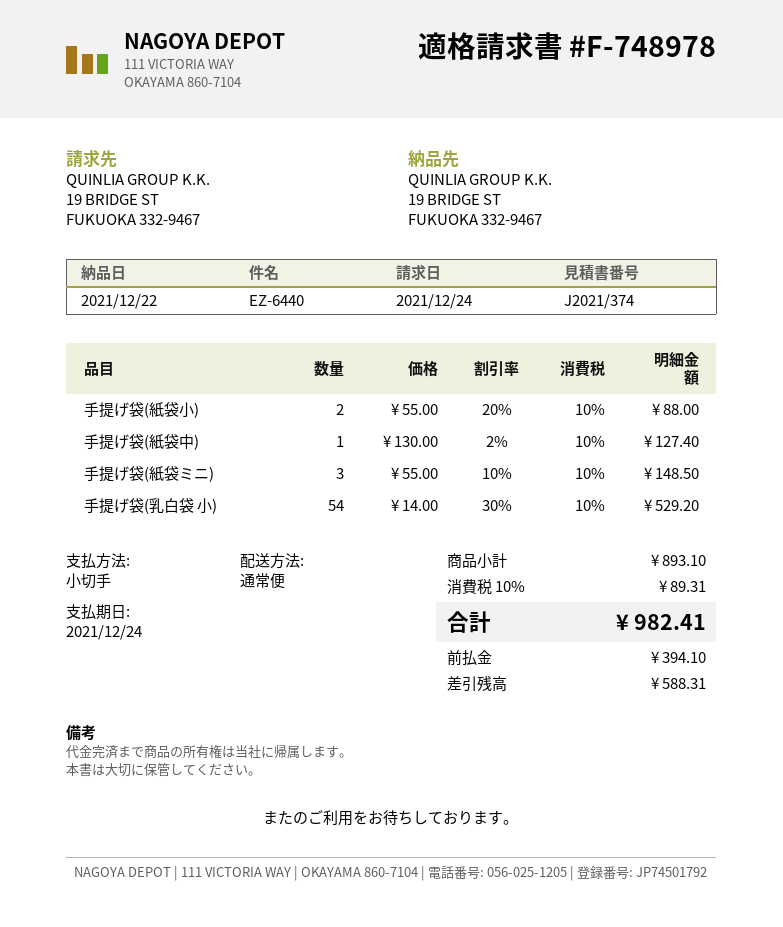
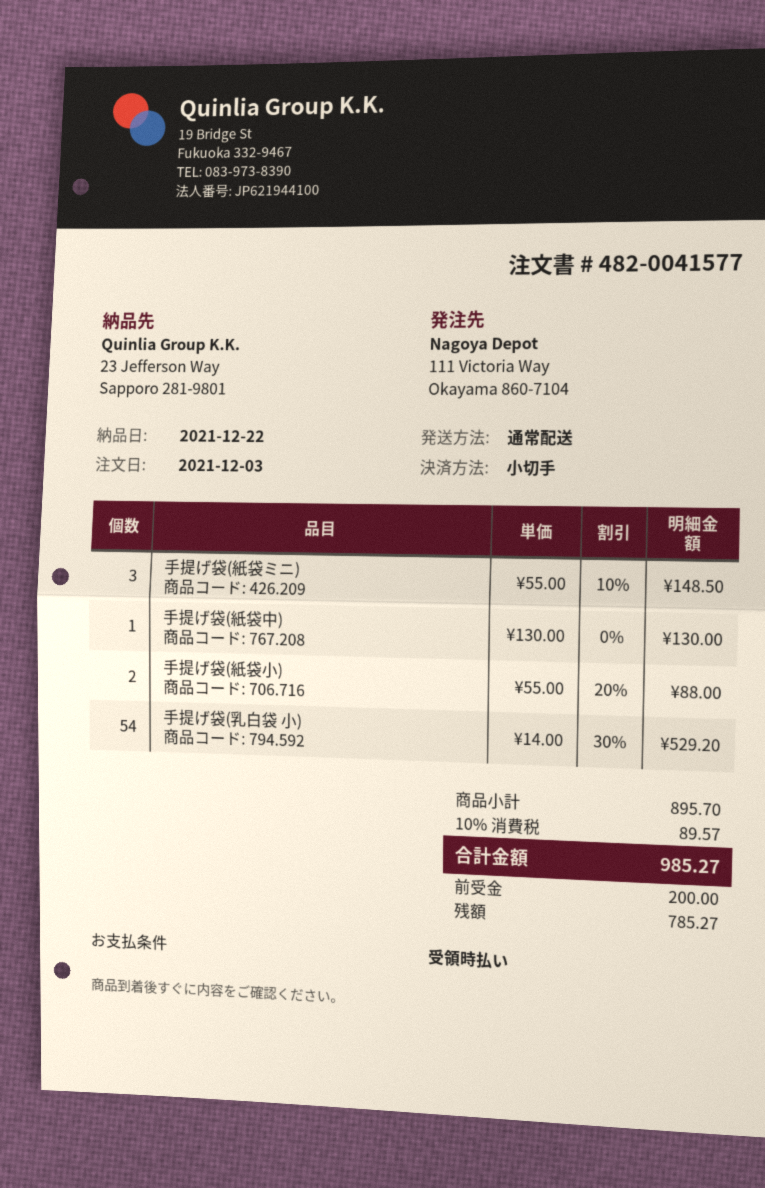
ship to: 19 BRIDGE ST, FUKUOKA 332-9467 -> 23 Jefferson Way, Sapporo 281-9801
手提げ袋(紙袋中): 1 x 130.00 - 2% = 127.40 -> 1 x 130.00 = 130.00
subtotal: 893.10 -> 895.70
tax: 10% = 89.31 -> 10% = 89.57
total: 982.41 -> 985.27
deposit: 394.10 -> 200.00
balance: 588.31 -> 785.27

